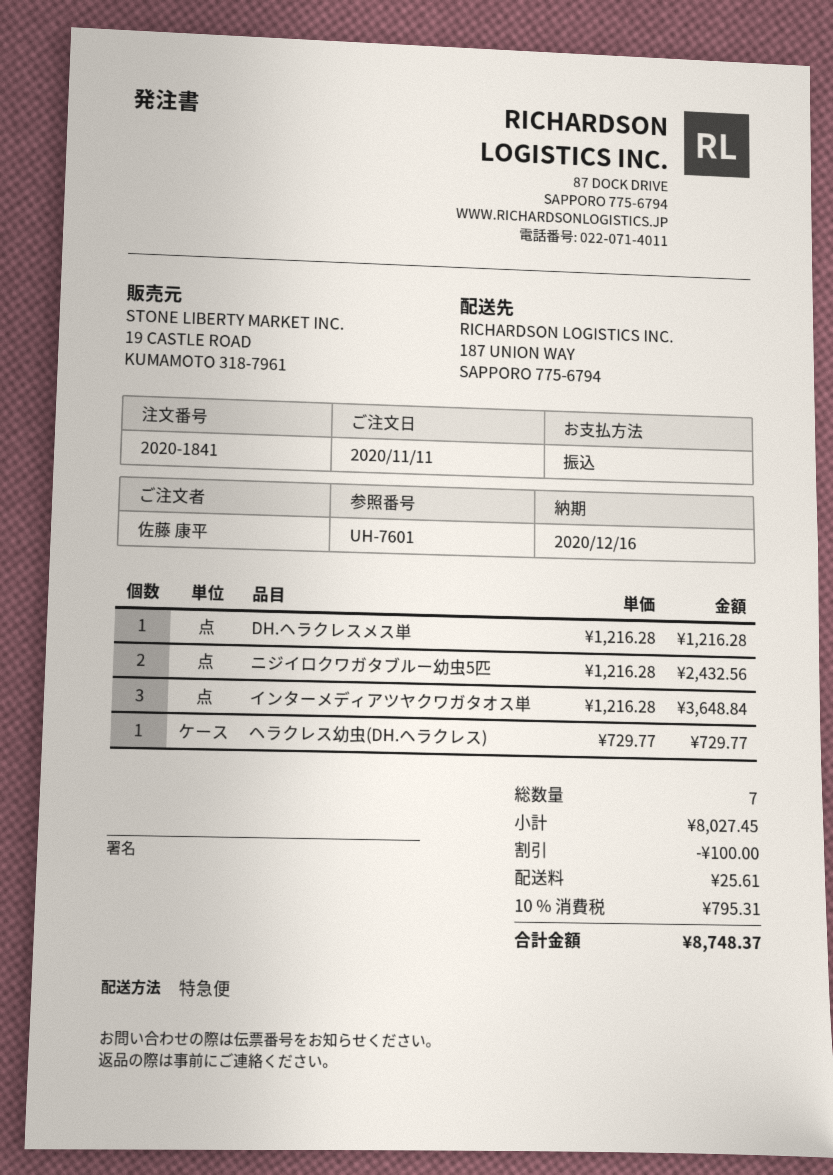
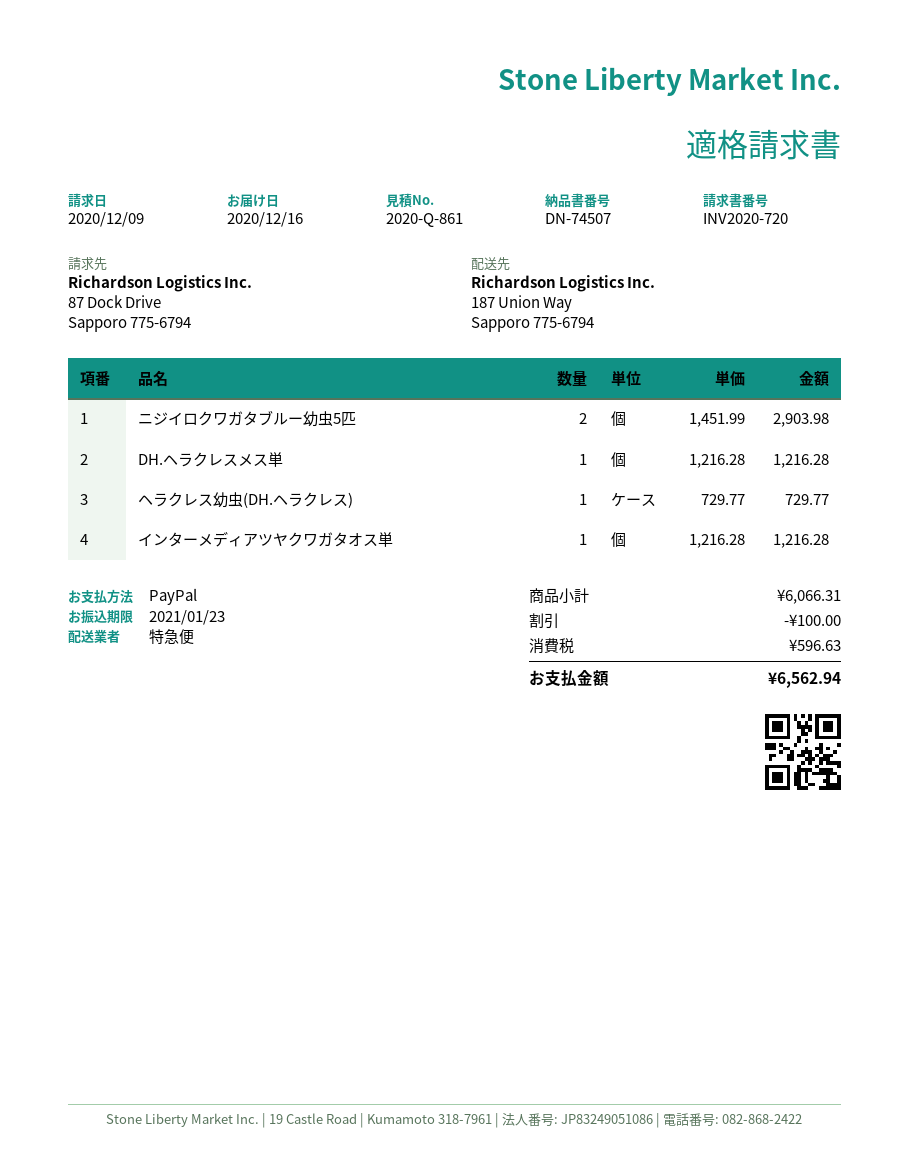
payment method: bank transfer -> PayPal
ニジイロクワガタブルー幼虫5匹: 2 x 1216.28 = 2432.56 -> 2 x 1451.99 = 2903.98
インターメディアツヤクワガタオス単: 3 x 1216.28 = 3648.84 -> 1 x 1216.28 = 1216.28
subtotal: 8027.45 -> 6066.31
shipping: 25.61 -> none
tax: 795.31 -> 596.63
total: 8748.37 -> 6562.94

